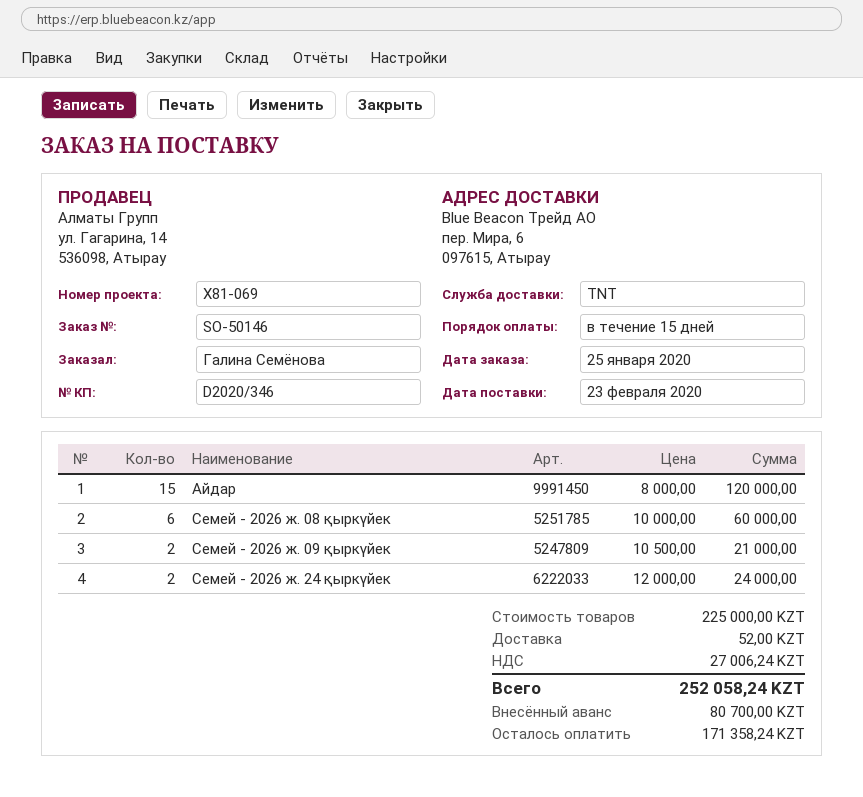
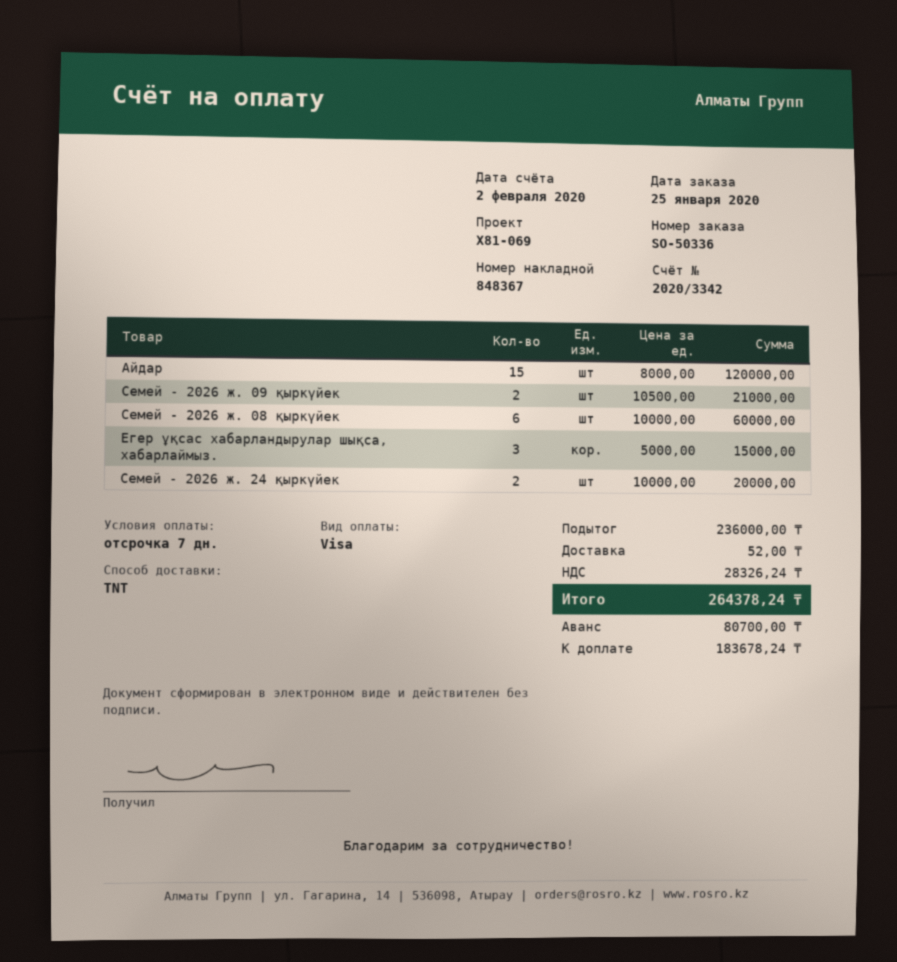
order number: SO-50146 -> SO-50336
payment terms: 15 days -> 7 days
Семей - 2026 ж. 24 қыркүйек: 2 x 12000.00 = 24000.00 -> 2 x 10000.00 = 20000.00
Егер ұқсас хабарландырулар шықса, хабарлаймыз.: none -> 3 x 5000.00 = 15000.00
subtotal: 225000.00 -> 236000.00
tax: 27006.24 -> 28326.24
total: 252058.24 -> 264378.24
balance: 171358.24 -> 183678.24

